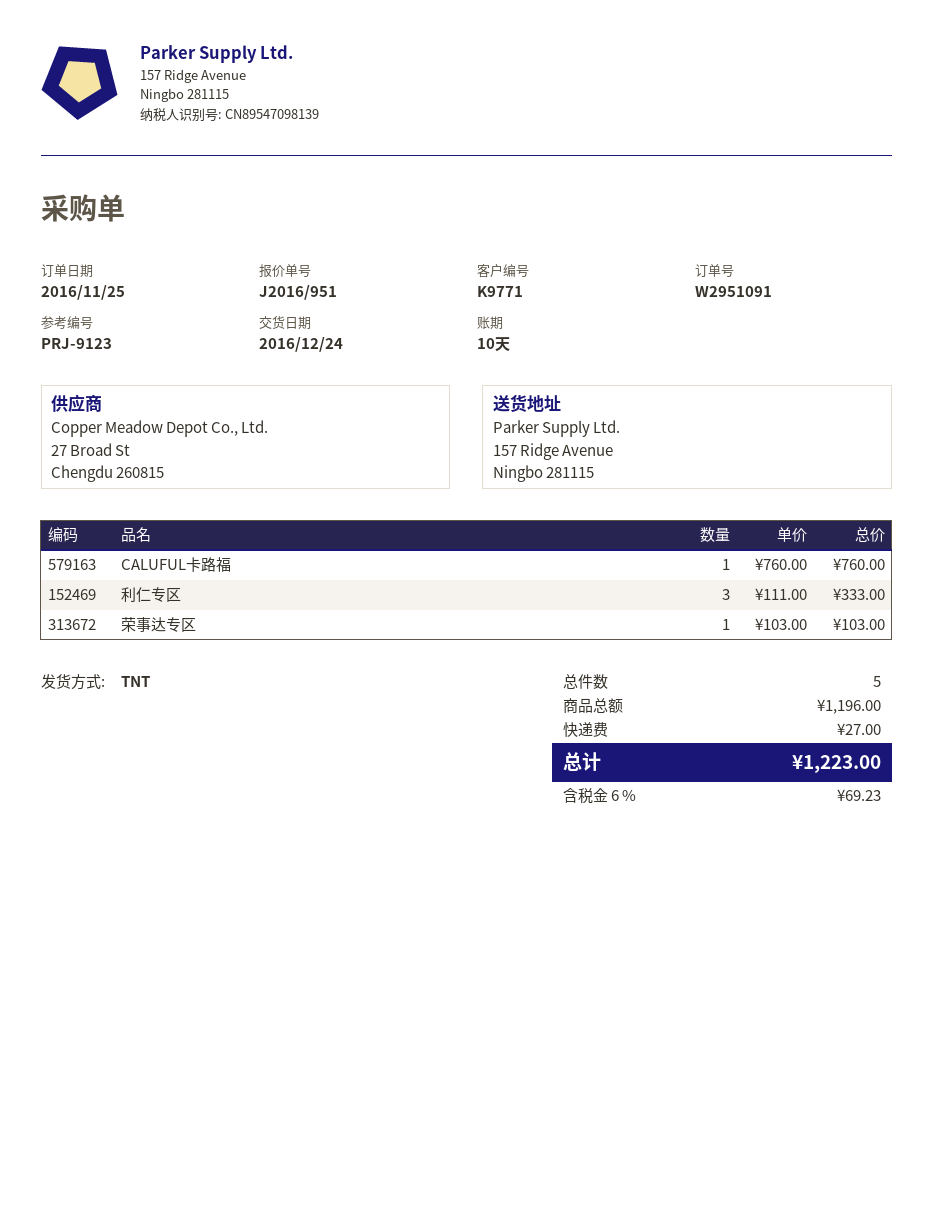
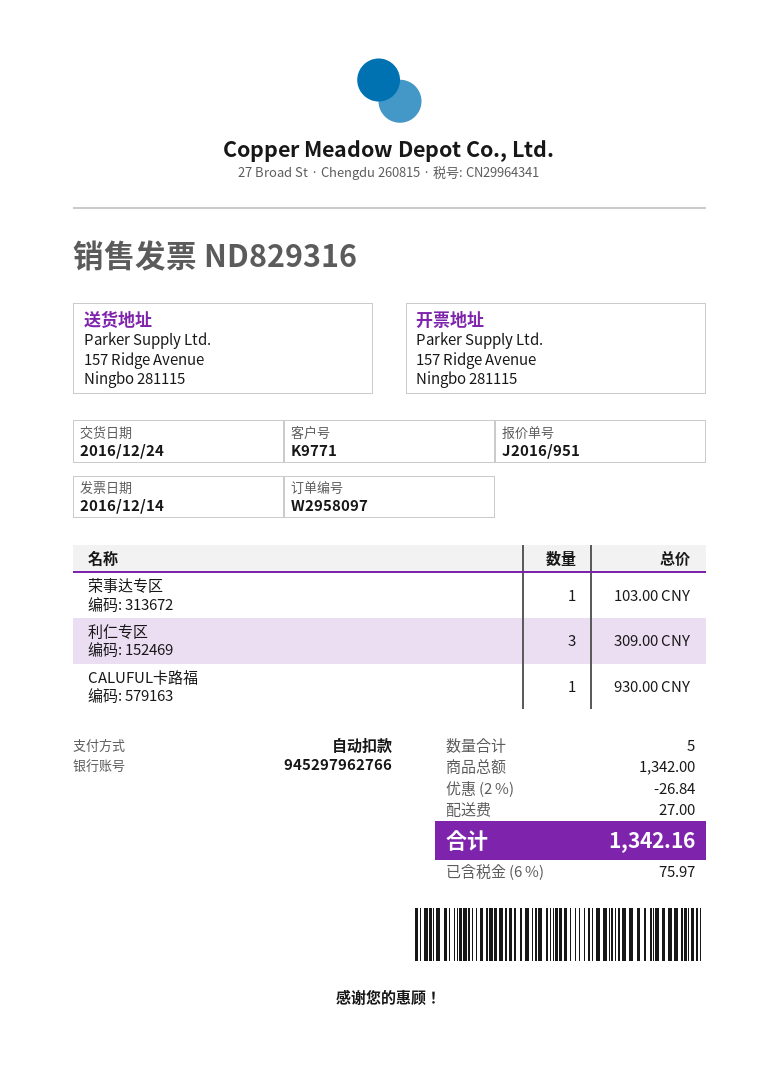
order number: W2951091 -> W2958097
CALUFUL卡路福: 1 for 760.00 -> 1 for 930.00
利仁专区: 3 for 333.00 -> 3 for 309.00
subtotal: 1196.00 -> 1342.00
discount: none -> 2% = 26.84
tax: 6% = 69.23 -> 6% = 75.97
total: 1223.00 -> 1342.16

